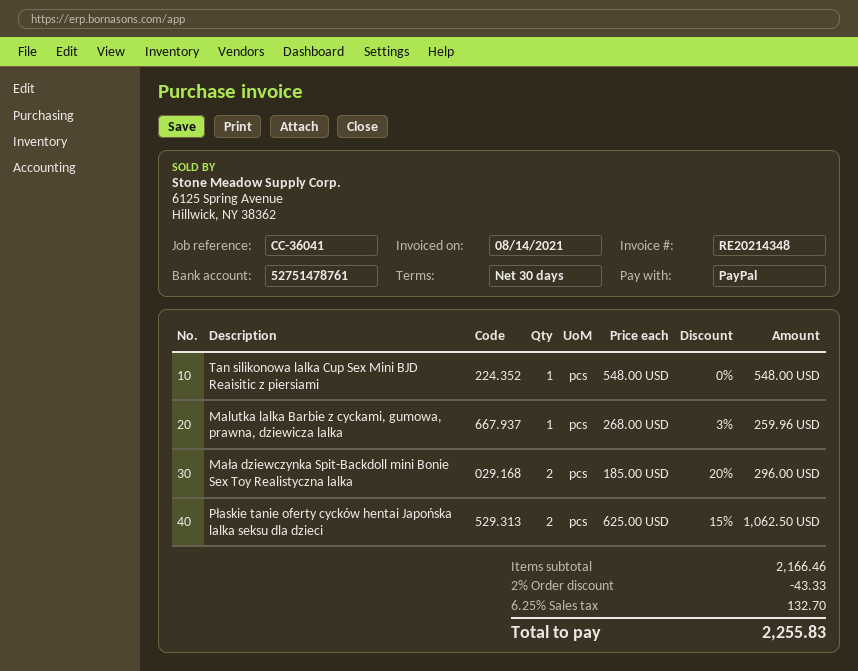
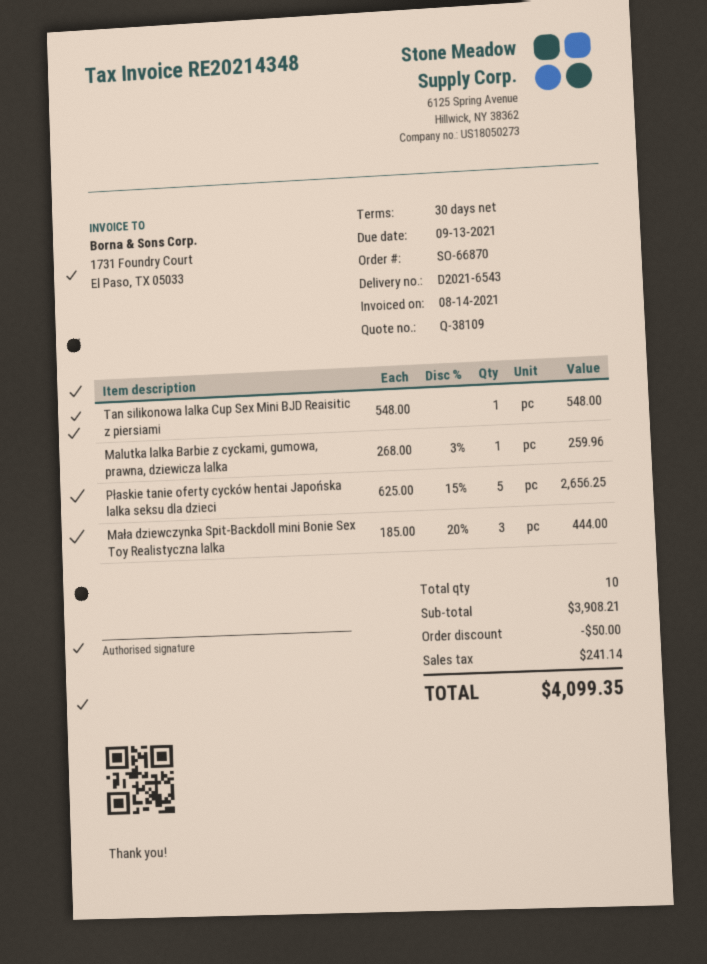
Mała dziewczynka Spit-Backdoll mini Bonie Sex Toy Realistyczna lalka: 2 x 185.00 - 20% = 296.00 -> 3 x 185.00 - 20% = 444.00
Płaskie tanie oferty cycków hentai Japońska lalka seksu dla dzieci: 2 x 625.00 - 15% = 1062.50 -> 5 x 625.00 - 15% = 2656.25
subtotal: 2166.46 -> 3908.21
discount: 43.33 -> 50.00
tax: 132.70 -> 241.14
total: 2255.83 -> 4099.35

